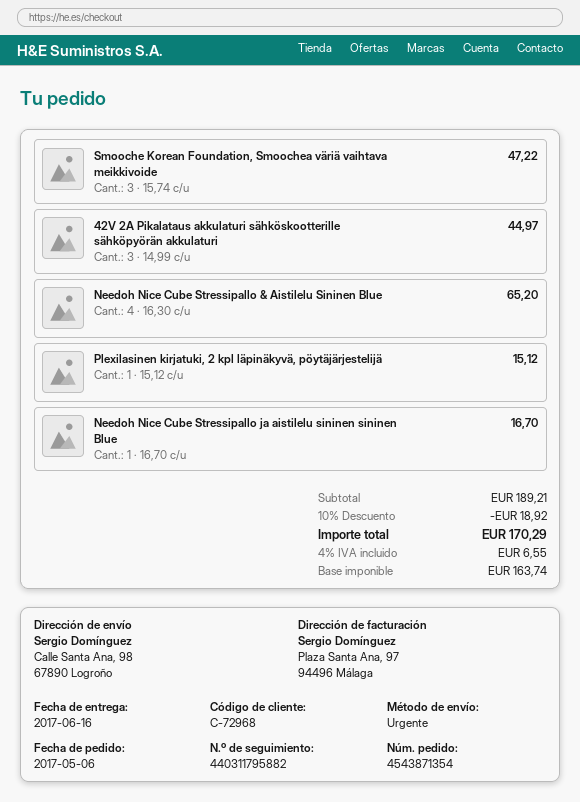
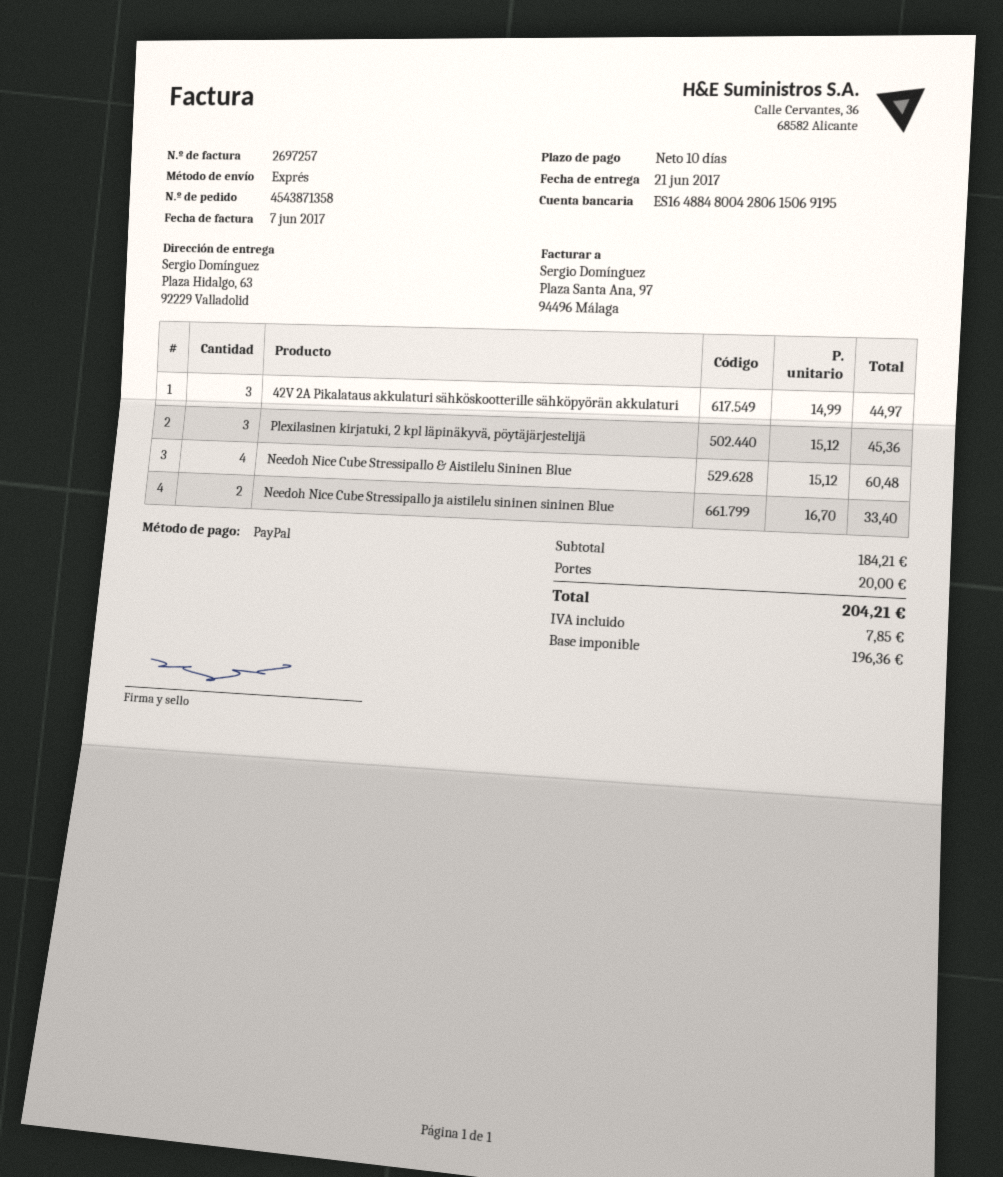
order number: 4543871354 -> 4543871358
delivery date: 2017-06-16 -> 2017-06-21
ship to: Calle Santa Ana, 98, 67890 Logroño -> Plaza Hidalgo, 63, 92229 Valladolid
Smooche Korean Foundation, Smoochea väriä vaihtava meikkivoide: 3 x 15.74 = 47.22 -> none
Needoh Nice Cube Stressipallo & Aistilelu Sininen Blue: 4 x 16.30 = 65.20 -> 4 x 15.12 = 60.48
Plexilasinen kirjatuki, 2 kpl läpinäkyvä, pöytäjärjestelijä: 1 x 15.12 = 15.12 -> 3 x 15.12 = 45.36
Needoh Nice Cube Stressipallo ja aistilelu sininen sininen Blue: 1 x 16.70 = 16.70 -> 2 x 16.70 = 33.40
subtotal: 189.21 -> 184.21
discount: 10% = 18.92 -> none
shipping: none -> 20.00
net: 163.74 -> 196.36
tax: 6.55 -> 7.85
total: 170.29 -> 204.21

